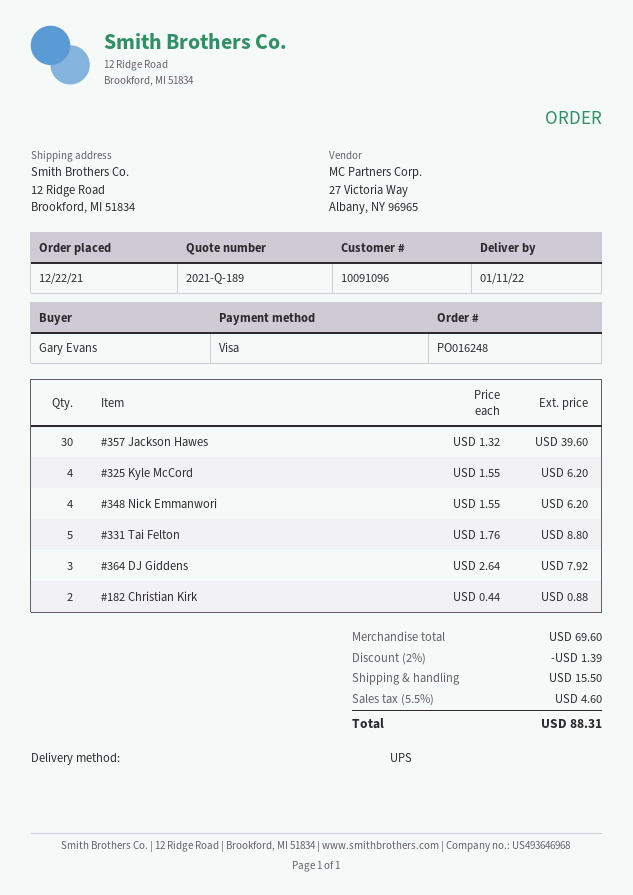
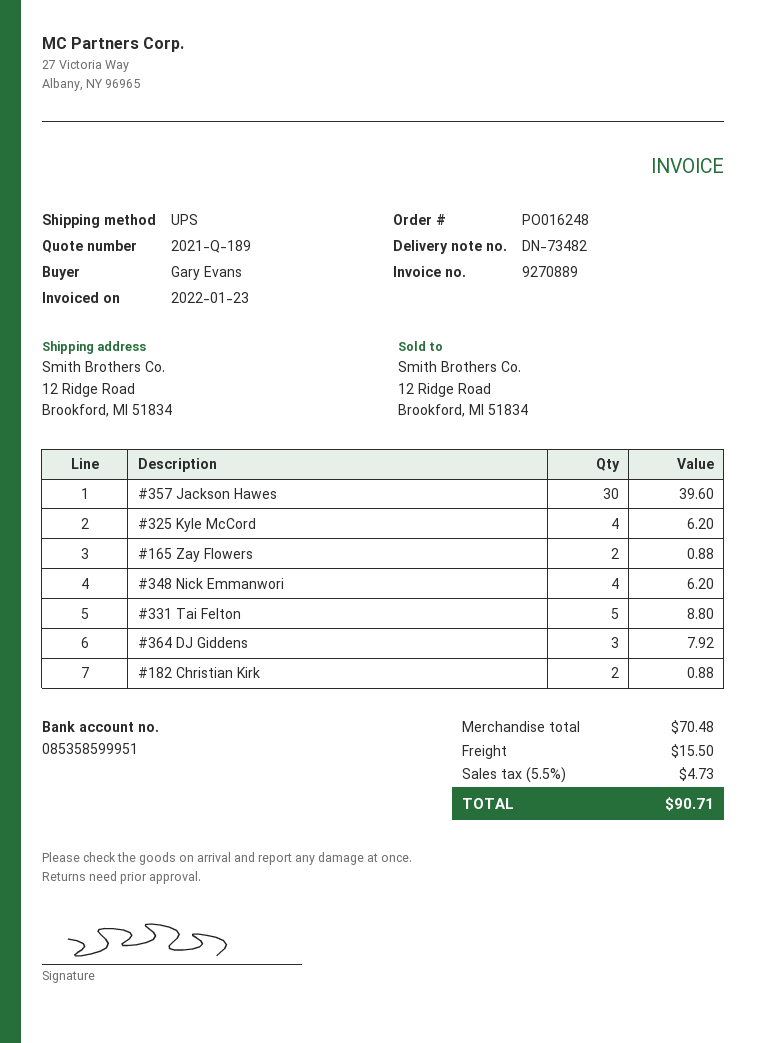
#165 Zay Flowers: none -> 2 for 0.88
subtotal: 69.60 -> 70.48
discount: 2% = 1.39 -> none
tax: 5.5% = 4.60 -> 5.5% = 4.73
total: 88.31 -> 90.71

